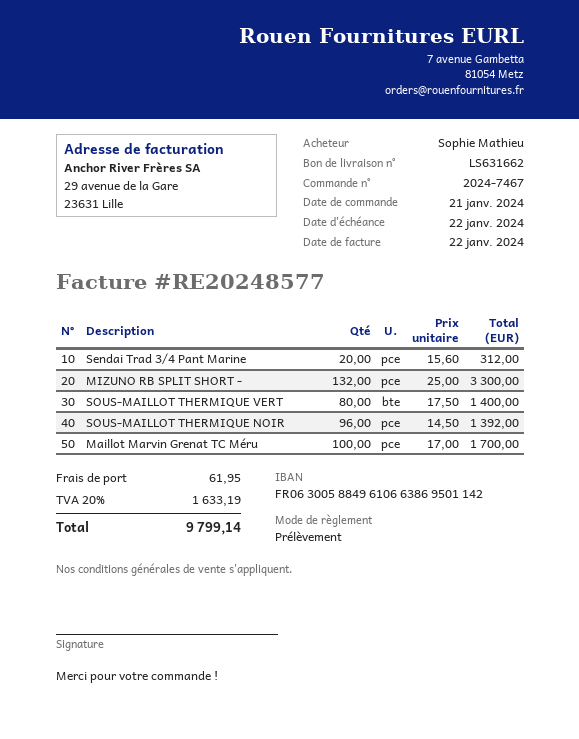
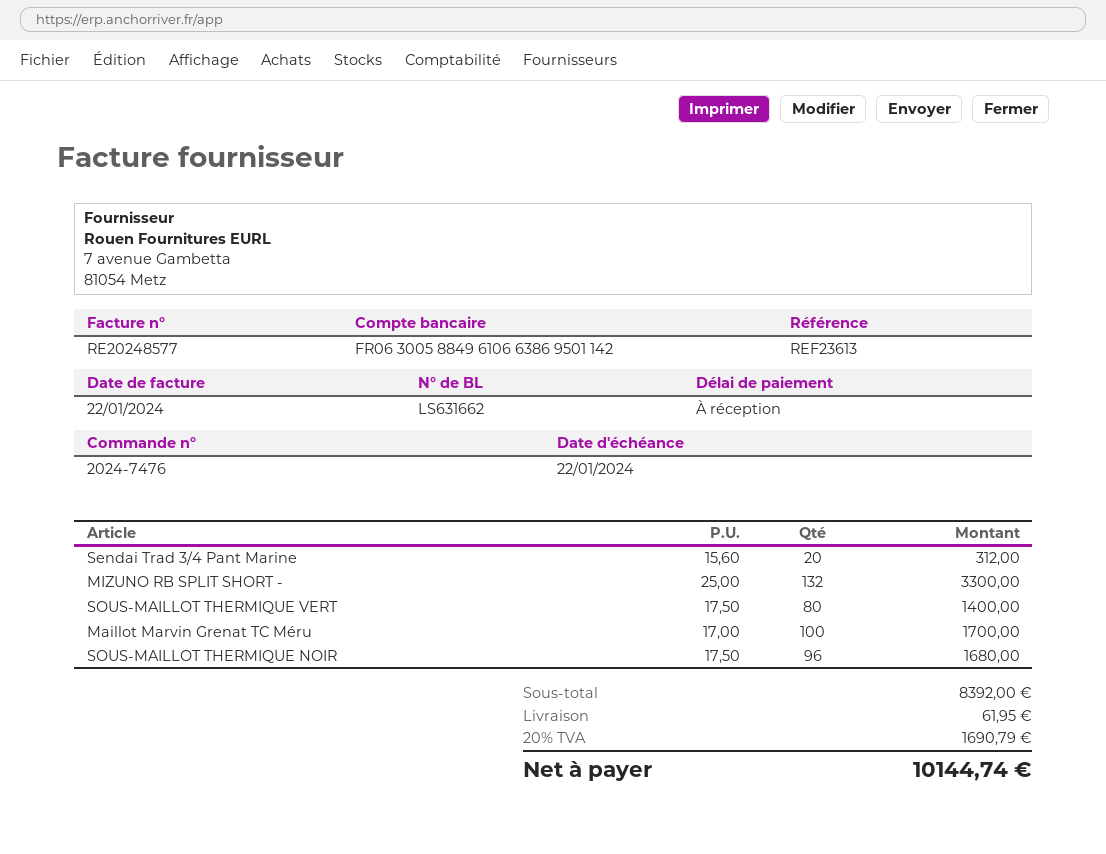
order number: 2024-7467 -> 2024-7476
SOUS-MAILLOT THERMIQUE NOIR: 96 x 14.50 = 1392.00 -> 96 x 17.50 = 1680.00
tax: 20% = 1633.19 -> 20% = 1690.79
total: 9799.14 -> 10144.74

